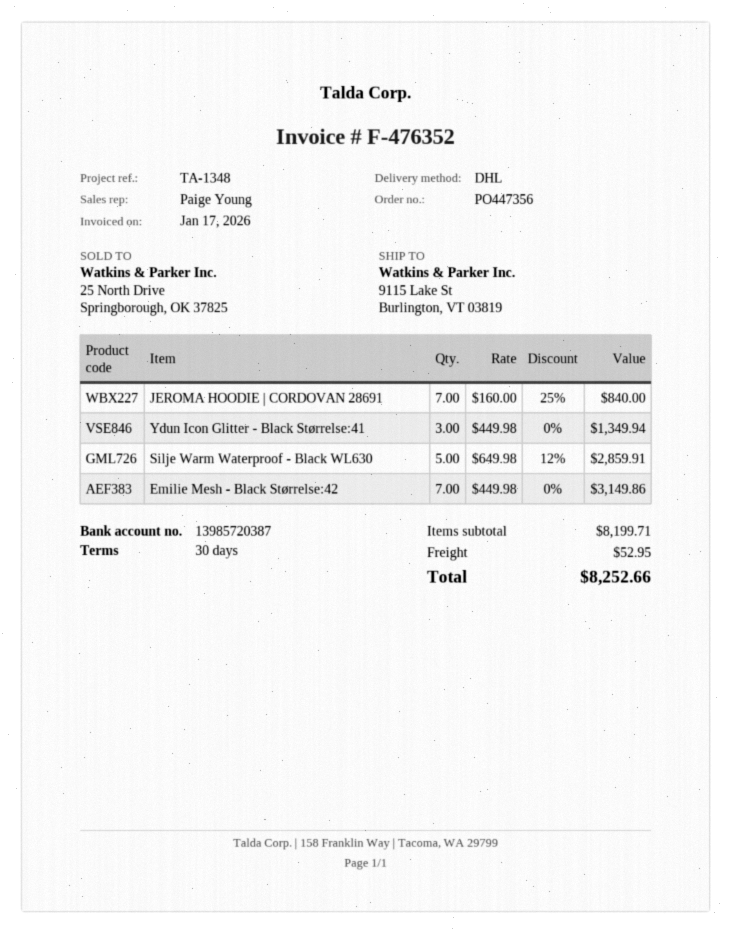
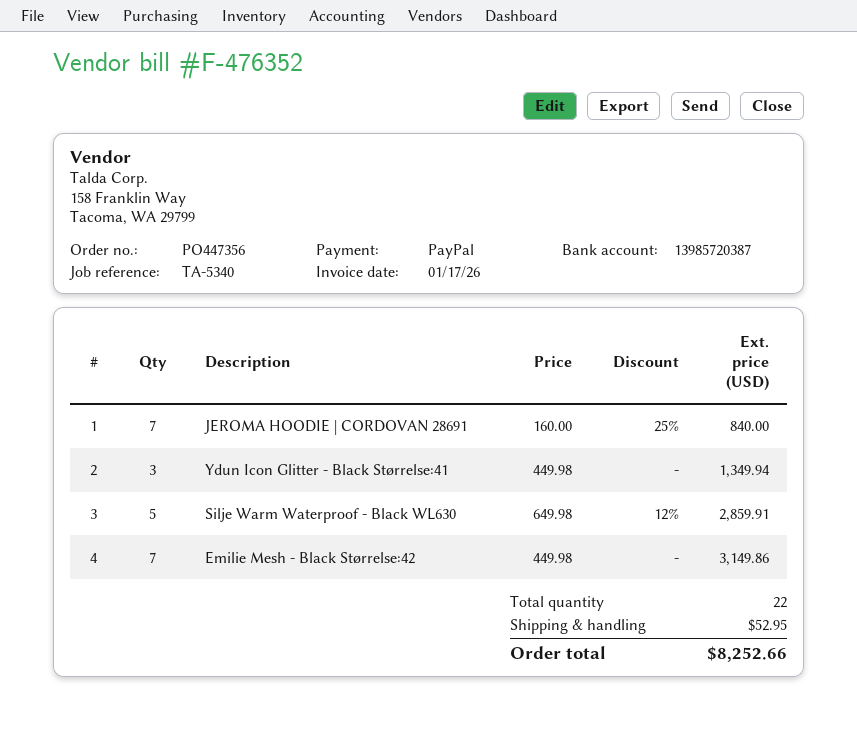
reference: TA-1348 -> TA-5340

